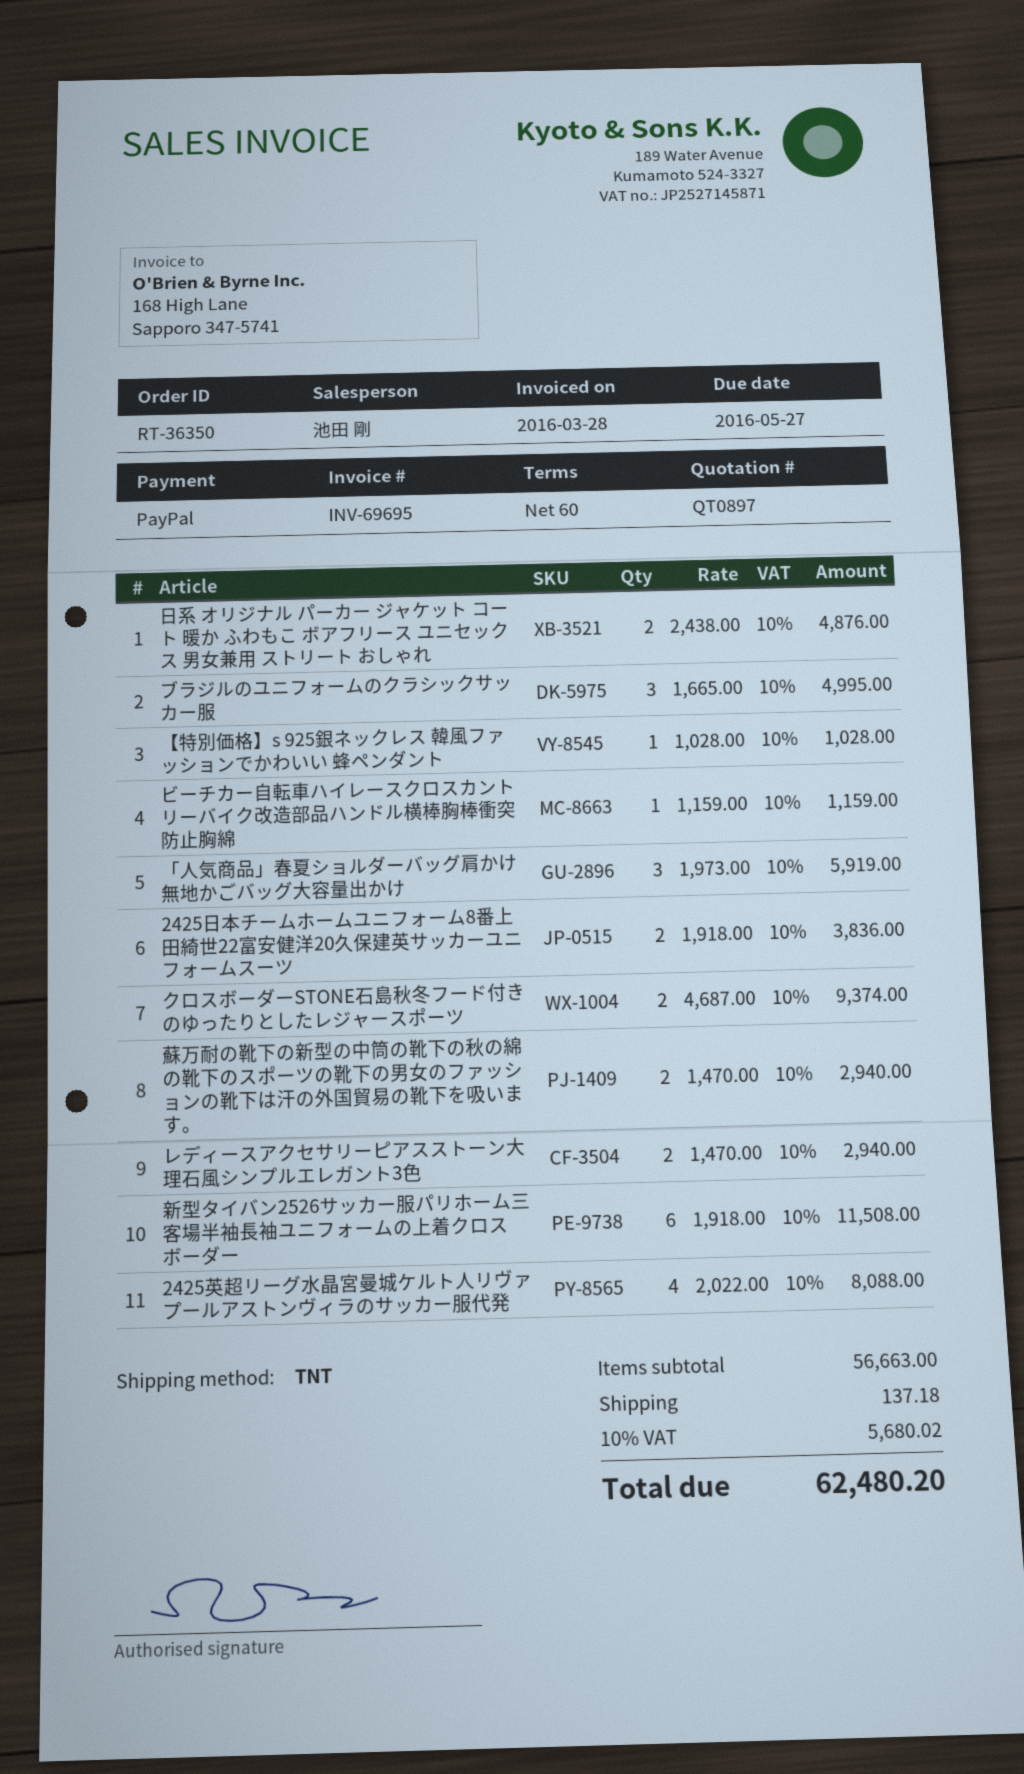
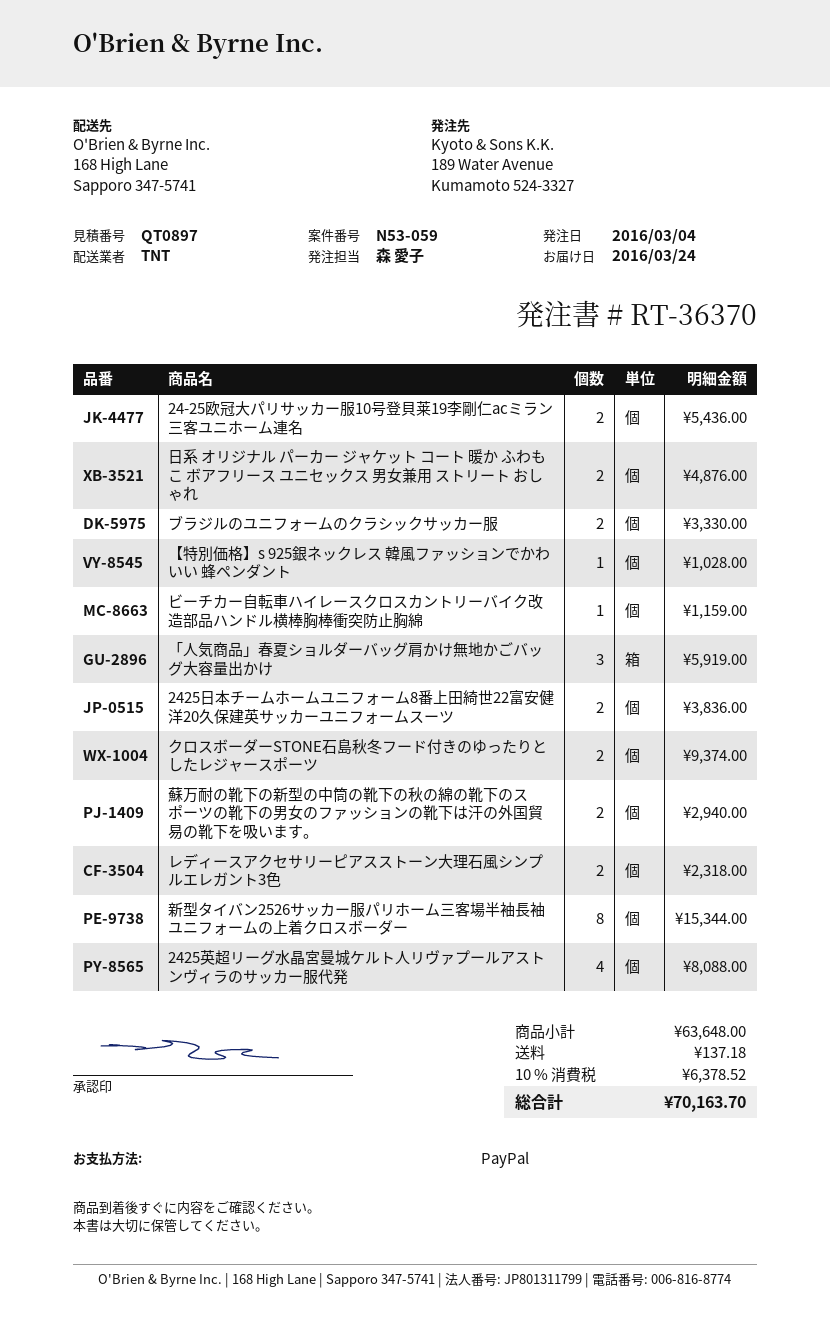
order number: RT-36350 -> RT-36370
ブラジルのユニフォームのクラシックサッカー服: 3 for 4995.00 -> 2 for 3330.00
レディースアクセサリーピアスストーン大理石風シンプルエレガント3色: 2 for 2940.00 -> 2 for 2318.00
新型タイバン2526サッカー服パリホーム三客場半袖長袖ユニフォームの上着クロスボーダー: 6 for 11508.00 -> 8 for 15344.00
24-25欧冠大パリサッカー服10号登貝莱19李剛仁acミラン三客ユニホーム連名: none -> 2 for 5436.00
subtotal: 56663.00 -> 63648.00
tax: 10% = 5680.02 -> 10% = 6378.52
total: 62480.20 -> 70163.70

